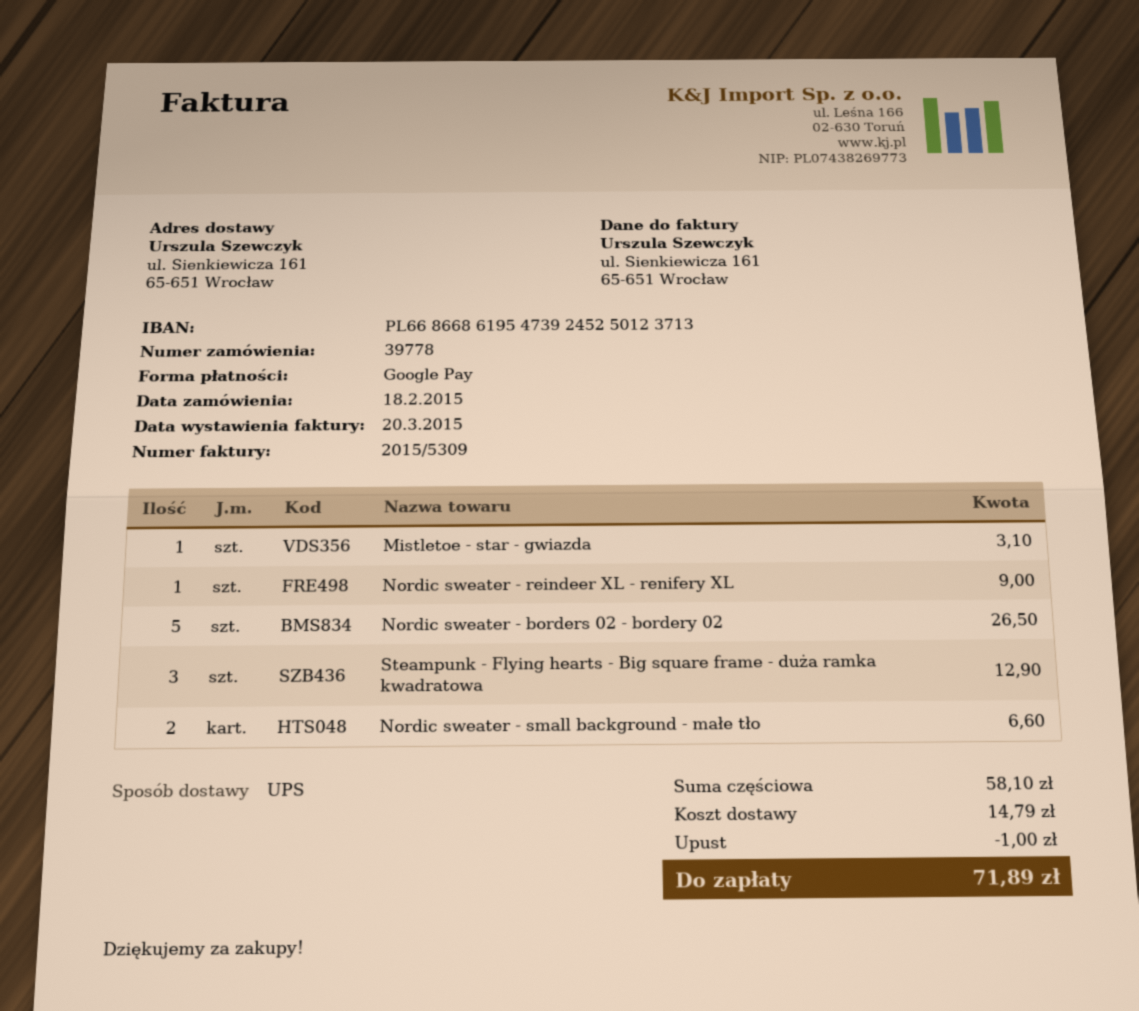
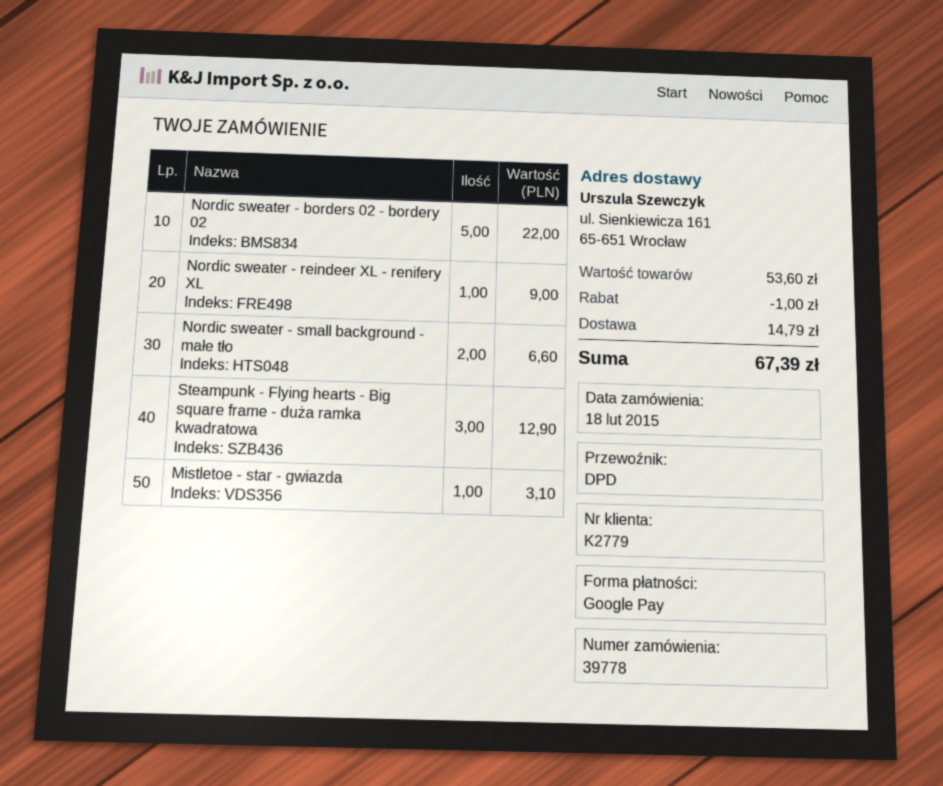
shipping method: UPS -> DPD
Nordic sweater - borders 02 - bordery 02: 5 for 26.50 -> 5 for 22.00
subtotal: 58.10 -> 53.60
total: 71.89 -> 67.39

